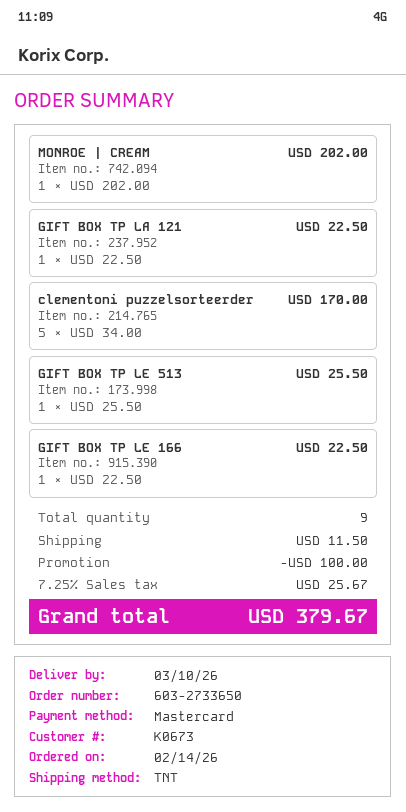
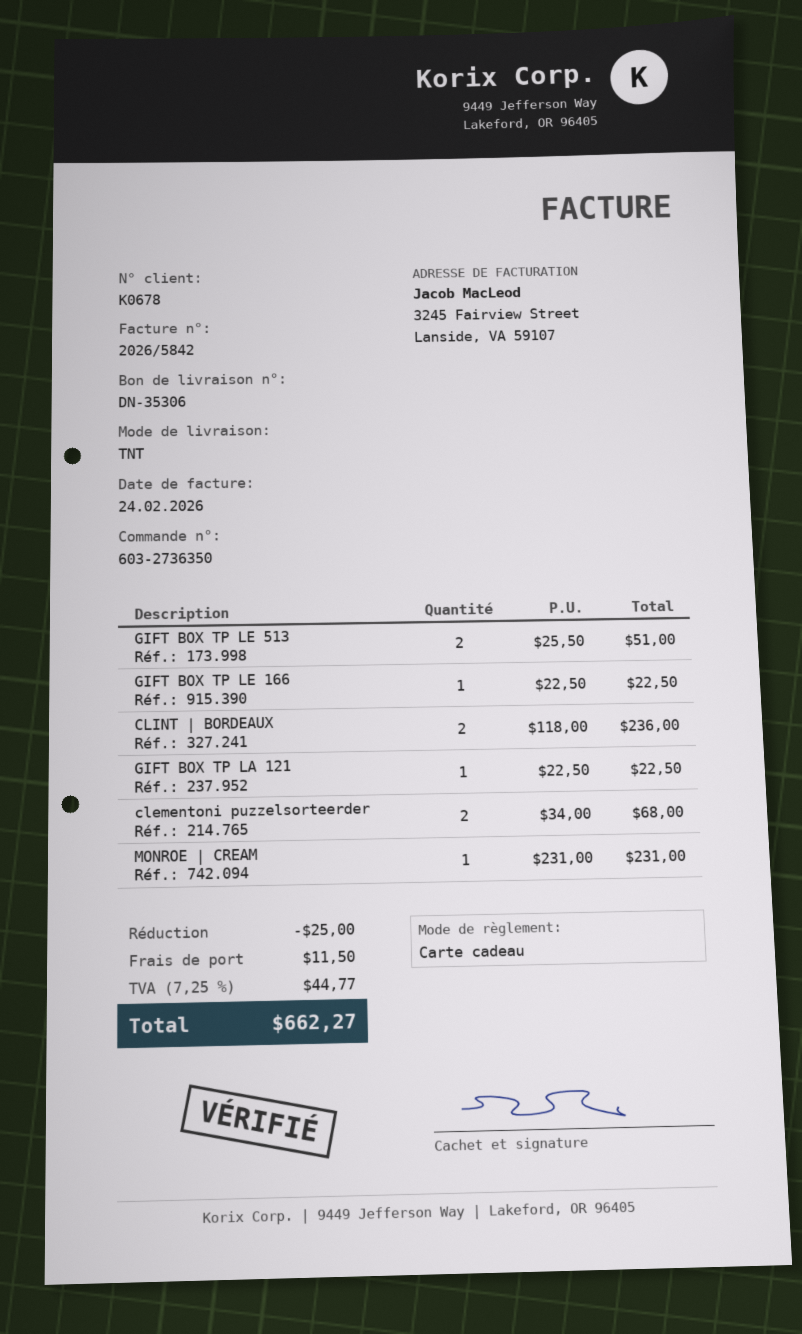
order number: 603-2733650 -> 603-2736350
customer number: K0673 -> K0678
payment method: Mastercard -> gift card
MONROE | CREAM: 1 x 202.00 = 202.00 -> 1 x 231.00 = 231.00
clementoni puzzelsorteerder: 5 x 34.00 = 170.00 -> 2 x 34.00 = 68.00
GIFT BOX TP LE 513: 1 x 25.50 = 25.50 -> 2 x 25.50 = 51.00
CLINT | BORDEAUX: none -> 2 x 118.00 = 236.00
discount: 100.00 -> 25.00
tax: 7.25% = 25.67 -> 7.25% = 44.77
total: 379.67 -> 662.27

